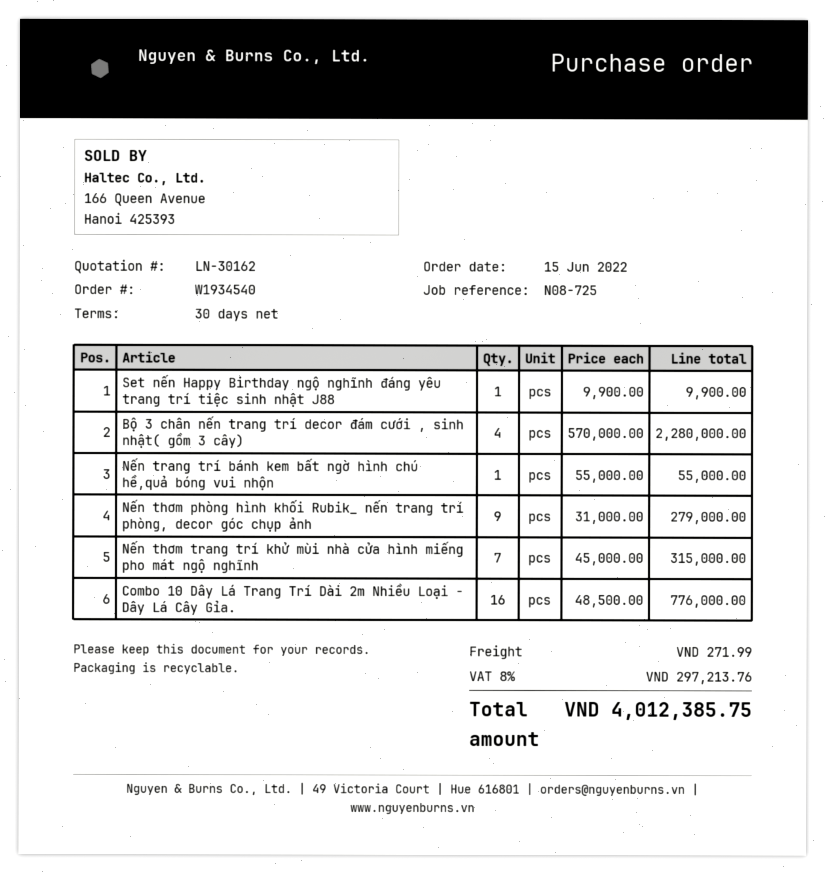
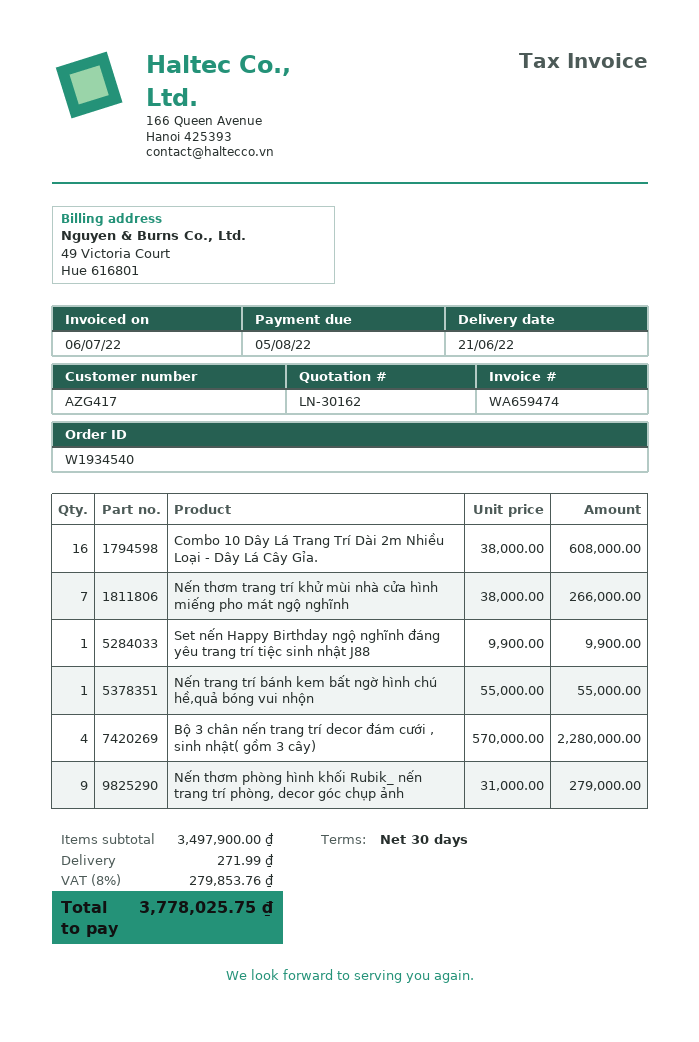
Nến thơm trang trí khử mùi nhà cửa hình miếng pho mát ngộ nghĩnh: 7 x 45000.00 = 315000.00 -> 7 x 38000.00 = 266000.00
Combo 10 Dây Lá Trang Trí Dài 2m Nhiều Loại - Dây Lá Cây Gỉa.: 16 x 48500.00 = 776000.00 -> 16 x 38000.00 = 608000.00
tax: 8% = 297213.76 -> 8% = 279853.76
total: 4012385.75 -> 3778025.75

